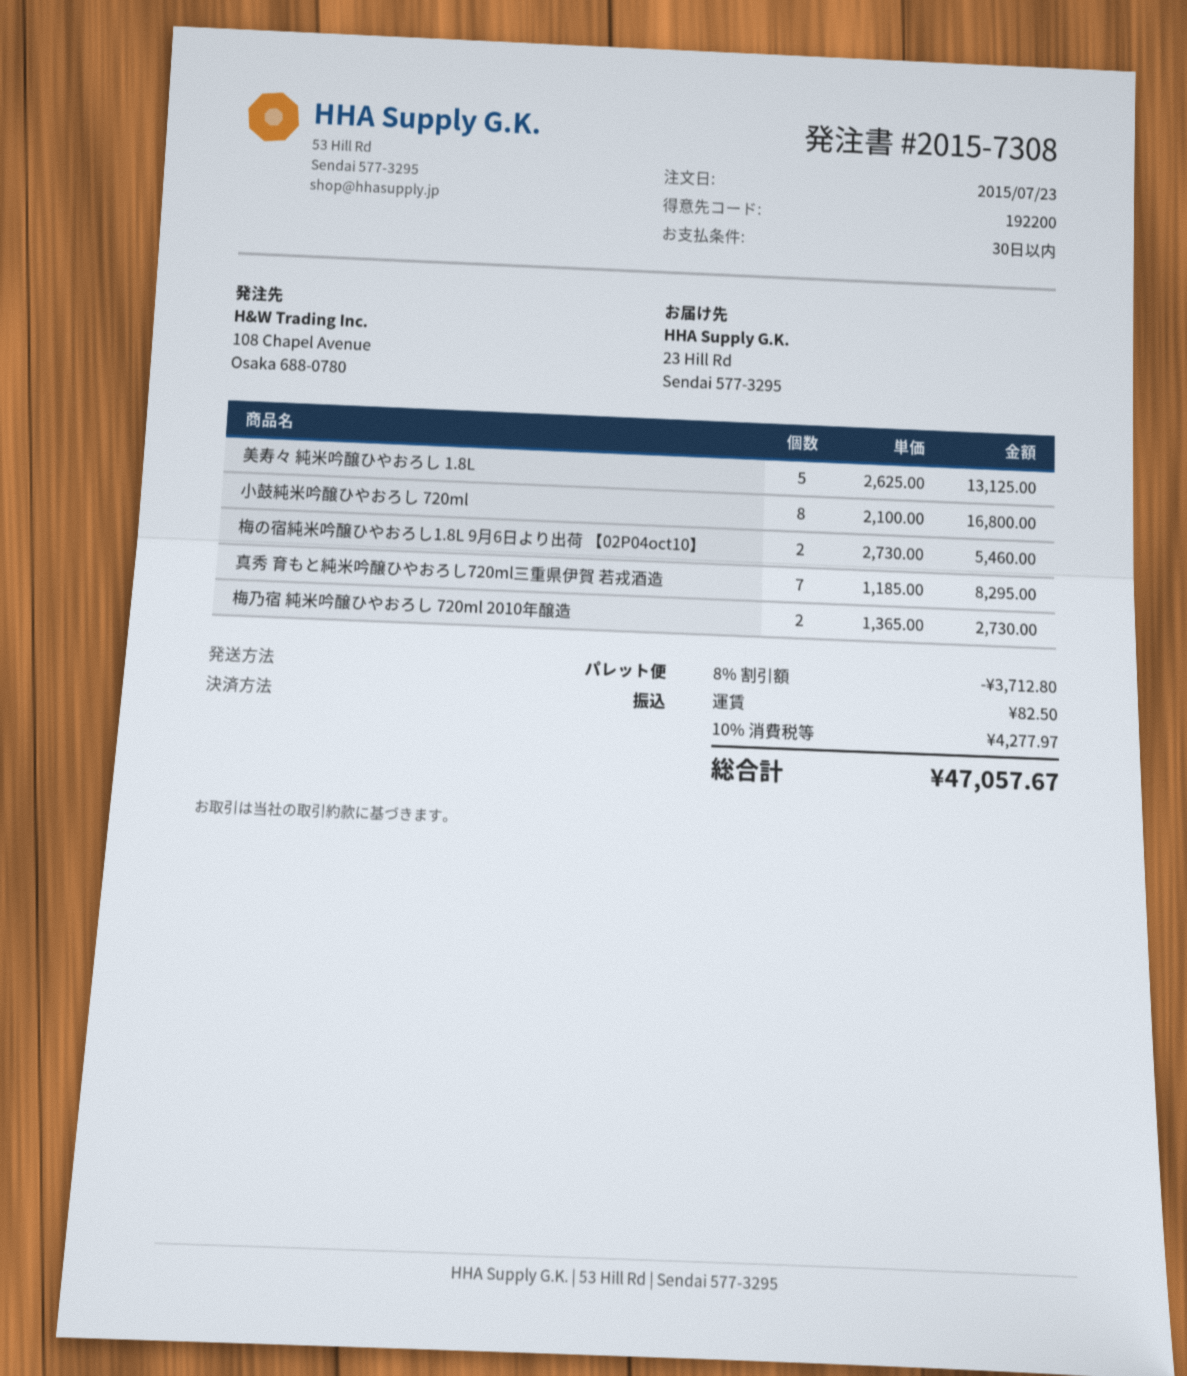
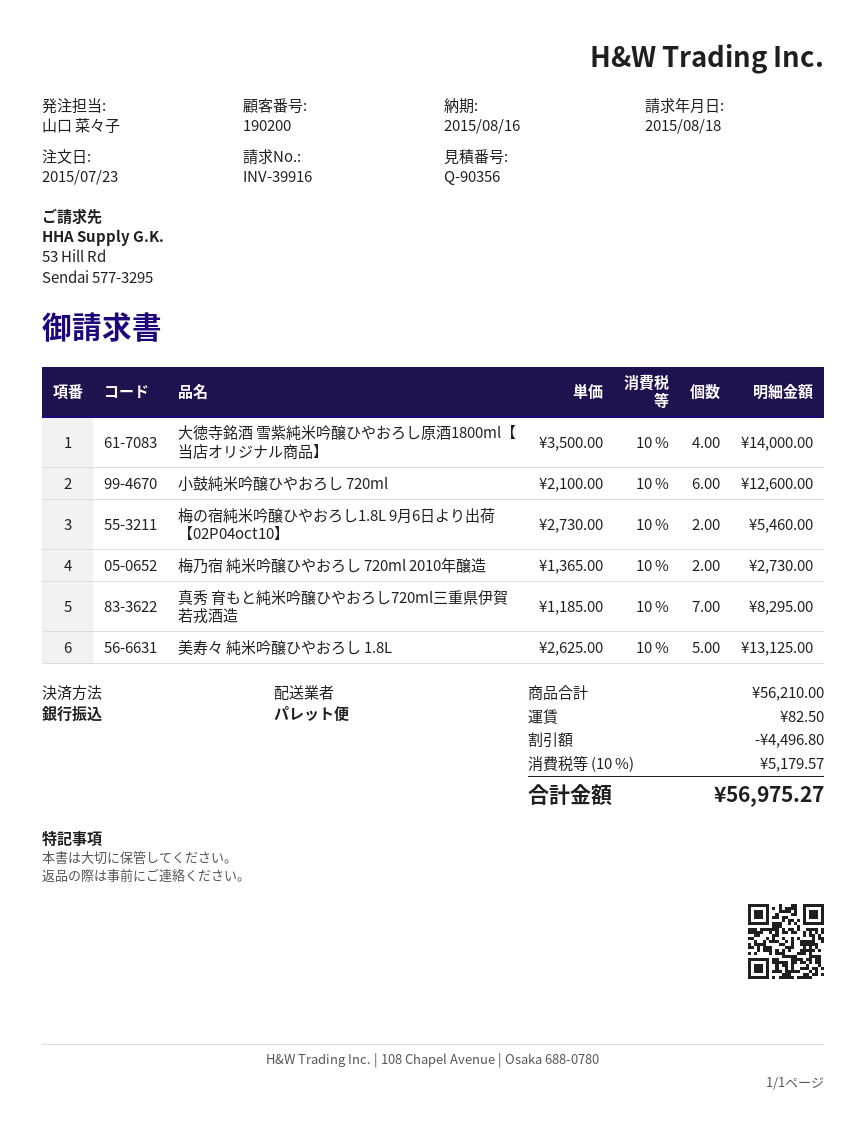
customer number: 192200 -> 190200
小鼓純米吟醸ひやおろし 720ml: 8 x 2100.00 = 16800.00 -> 6 x 2100.00 = 12600.00
大徳寺銘酒 雪紫純米吟醸ひやおろし原酒1800ml【当店オリジナル商品】: none -> 4 x 3500.00 = 14000.00
discount: 3712.80 -> 4496.80
tax: 10% = 4277.97 -> 10% = 5179.57
total: 47057.67 -> 56975.27

